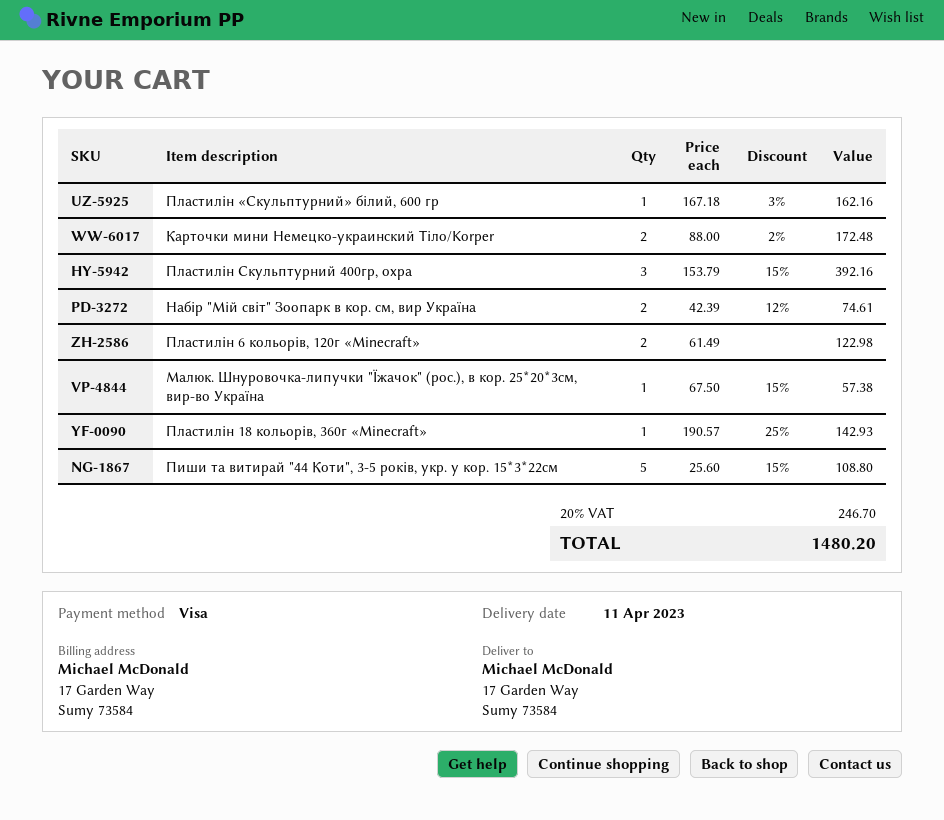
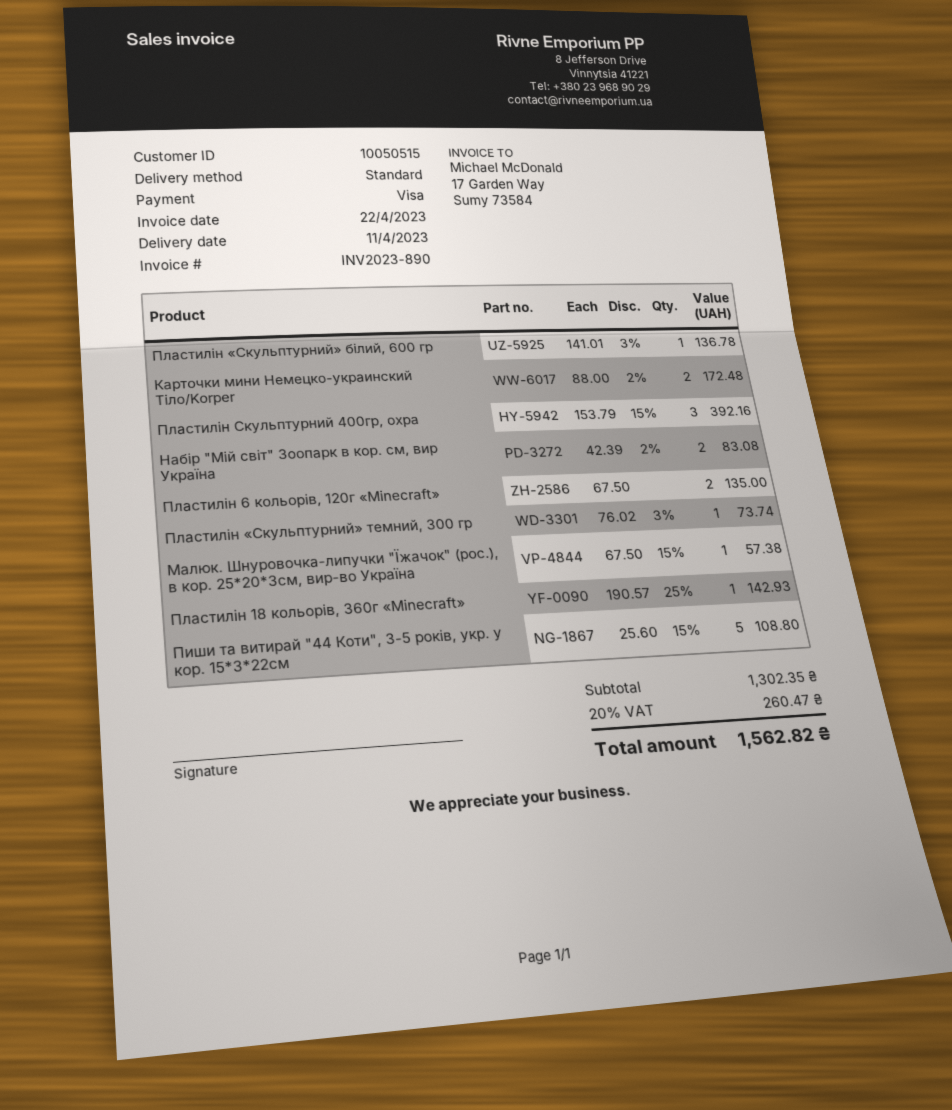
Пластилін «Скульптурний» білий, 600 гр: 1 x 167.18 - 3% = 162.16 -> 1 x 141.01 - 3% = 136.78
Набір "Мій світ" Зоопарк в кор. см, вир Україна: 2 x 42.39 - 12% = 74.61 -> 2 x 42.39 - 2% = 83.08
Пластилін 6 кольорів, 120г «Minecraft»: 2 x 61.49 = 122.98 -> 2 x 67.50 = 135.00
Пластилін «Скульптурний» темний, 300 гр: none -> 1 x 76.02 - 3% = 73.74
tax: 20% = 246.70 -> 20% = 260.47
total: 1480.20 -> 1562.82

